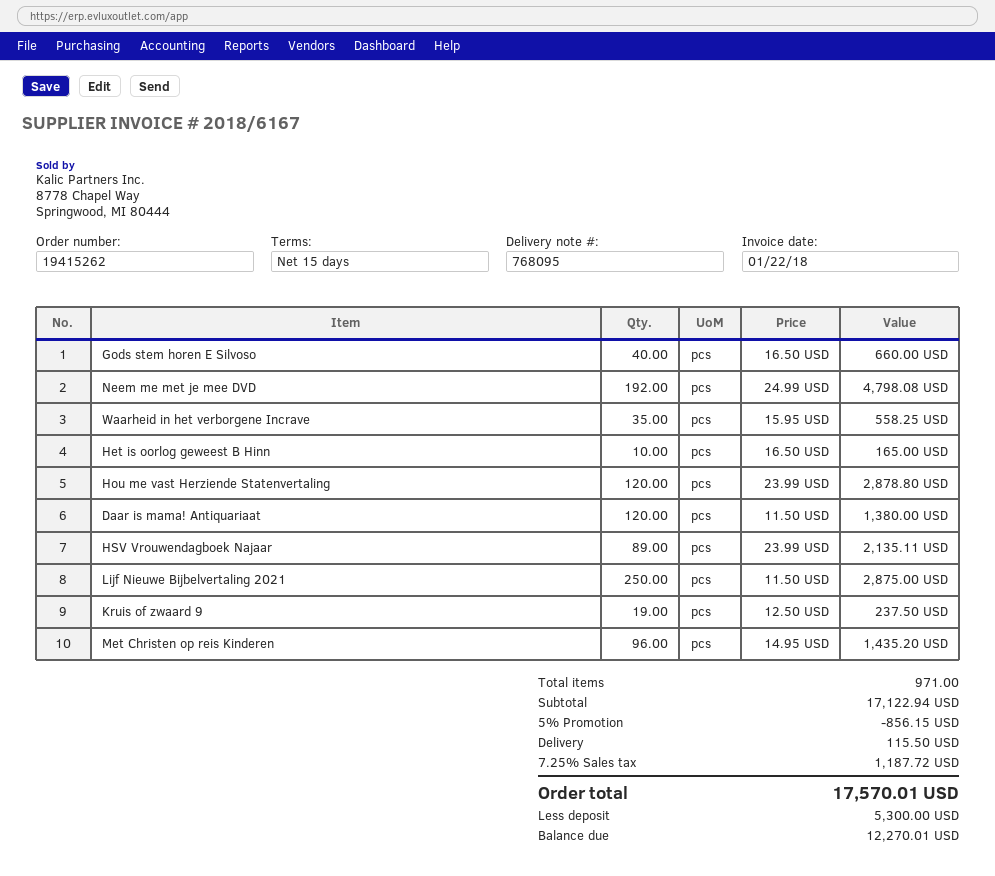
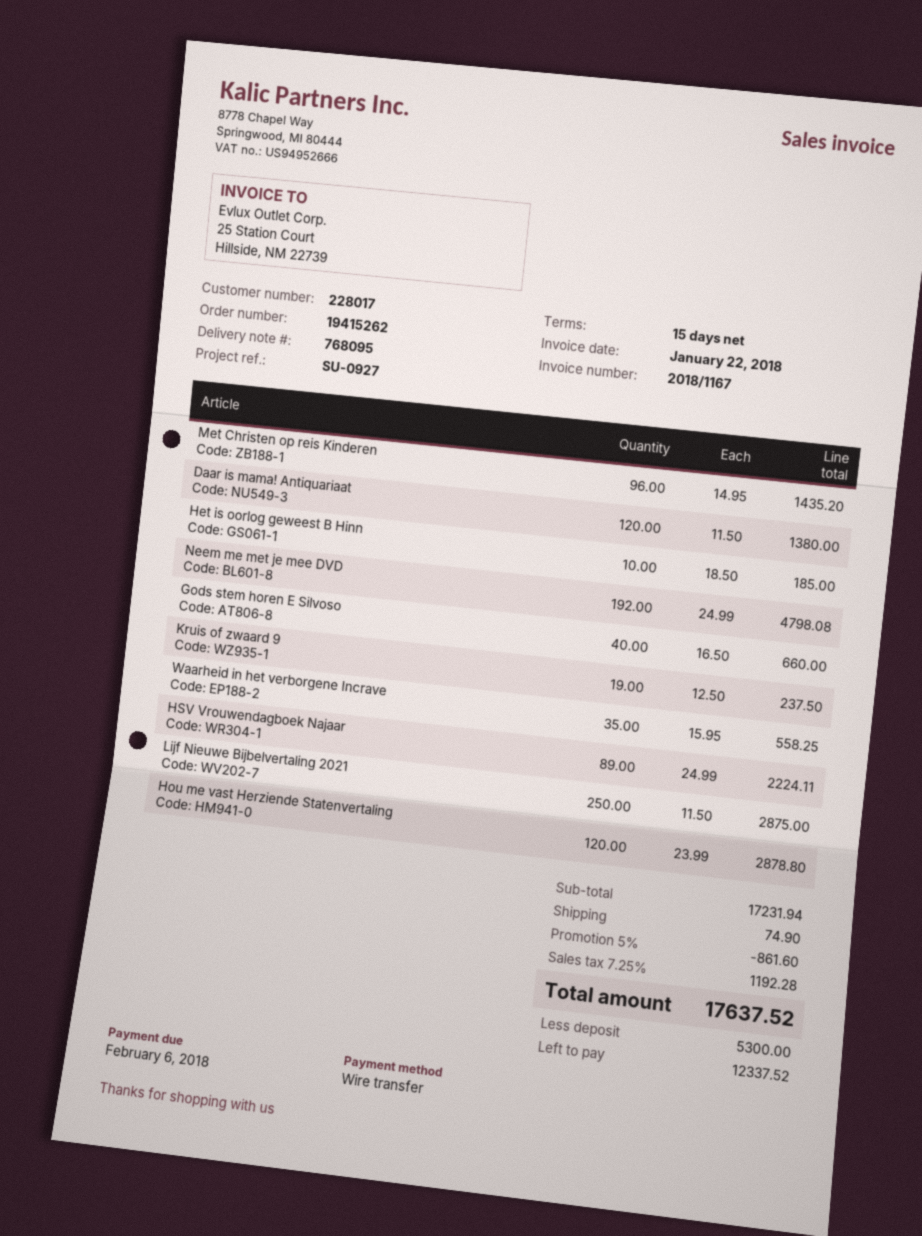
invoice number: 2018/6167 -> 2018/1167
Het is oorlog geweest B Hinn: 10 x 16.50 = 165.00 -> 10 x 18.50 = 185.00
HSV Vrouwendagboek Najaar: 89 x 23.99 = 2135.11 -> 89 x 24.99 = 2224.11
subtotal: 17122.94 -> 17231.94
discount: 5% = 856.15 -> 5% = 861.60
shipping: 115.50 -> 74.90
tax: 7.25% = 1187.72 -> 7.25% = 1192.28
total: 17570.01 -> 17637.52
balance: 12270.01 -> 12337.52

